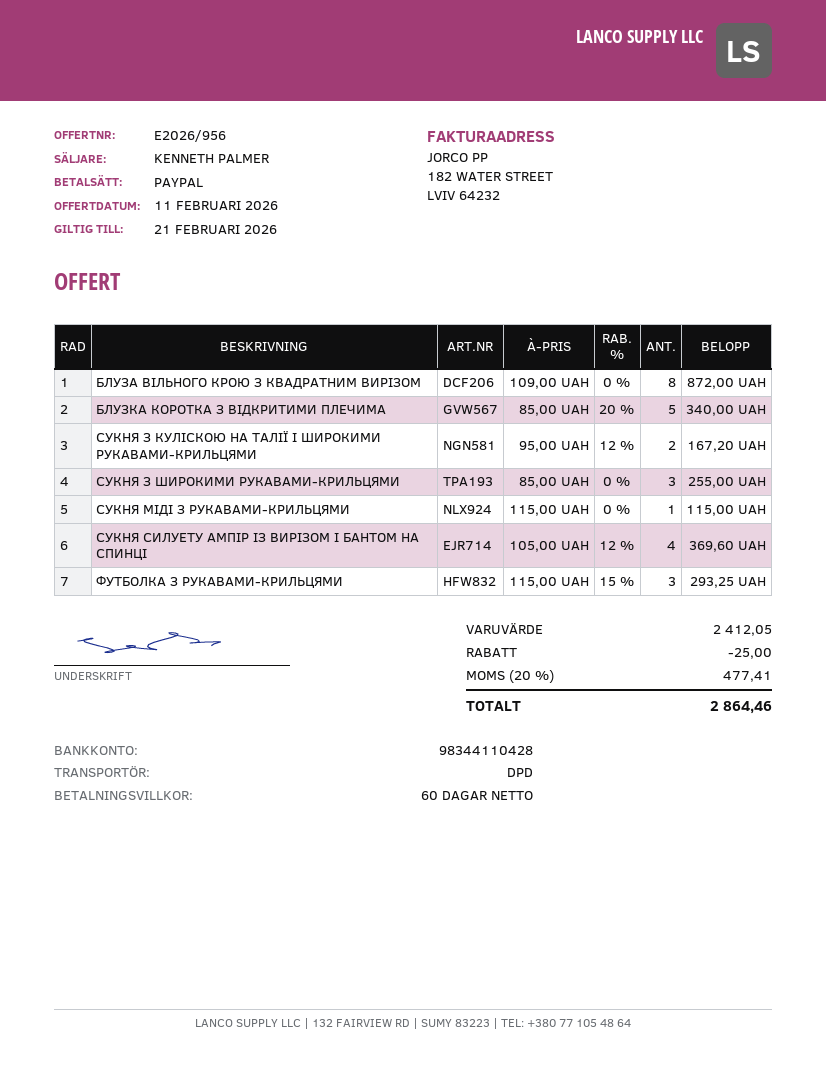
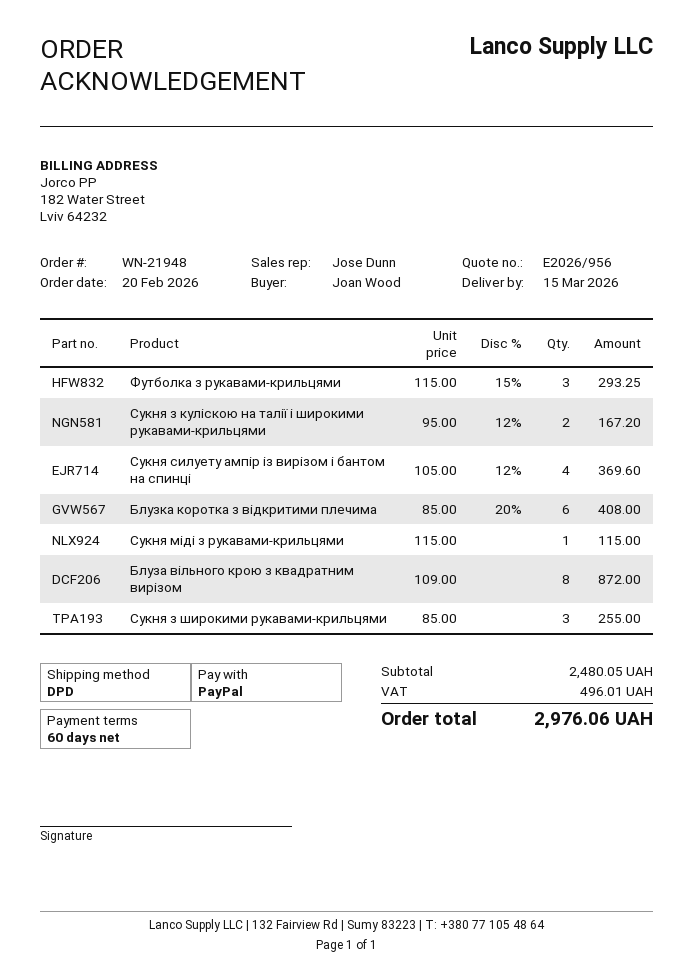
sales rep: KENNETH PALMER -> Jose Dunn
БЛУЗКА КОРОТКА З ВІДКРИТИМИ ПЛЕЧИМА: 5 x 85.00 - 20% = 340.00 -> 6 x 85.00 - 20% = 408.00
subtotal: 2412.05 -> 2480.05
discount: 25.00 -> none
tax: 477.41 -> 496.01
total: 2864.46 -> 2976.06

